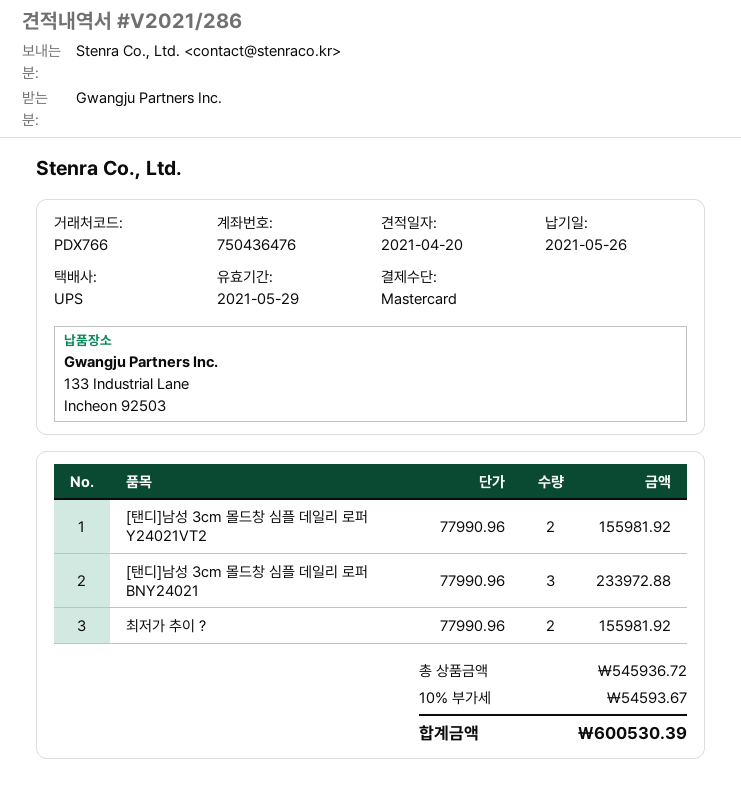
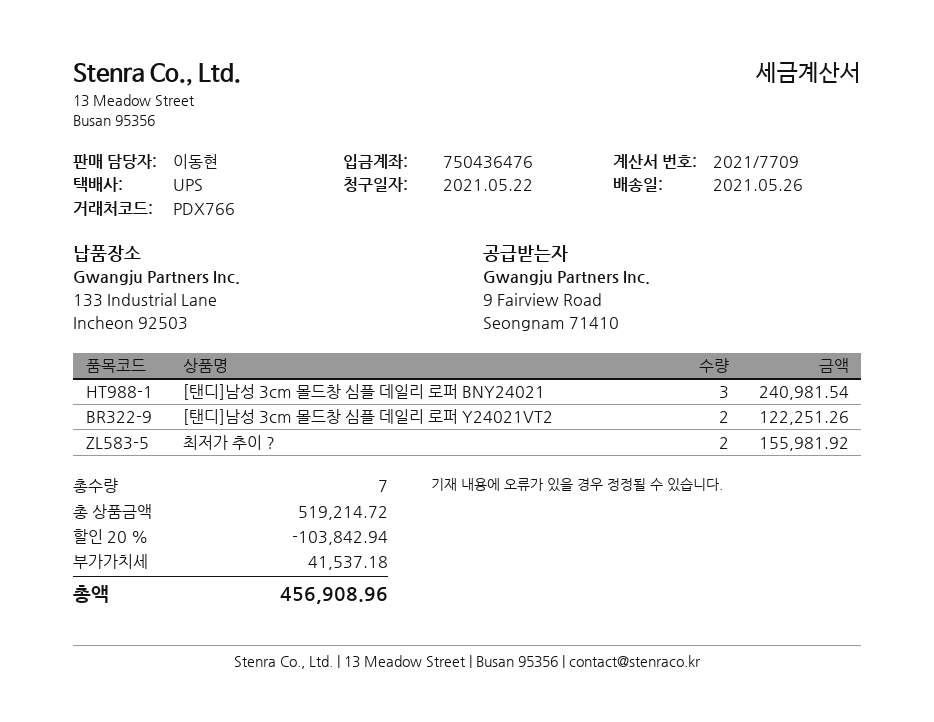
[탠디]남성 3cm 몰드창 심플 데일리 로퍼 Y24021VT2: 2 for 155981.92 -> 2 for 122251.26
[탠디]남성 3cm 몰드창 심플 데일리 로퍼 BNY24021: 3 for 233972.88 -> 3 for 240981.54
subtotal: 545936.72 -> 519214.72
discount: none -> 20% = 103842.94
tax: 54593.67 -> 41537.18
total: 600530.39 -> 456908.96

